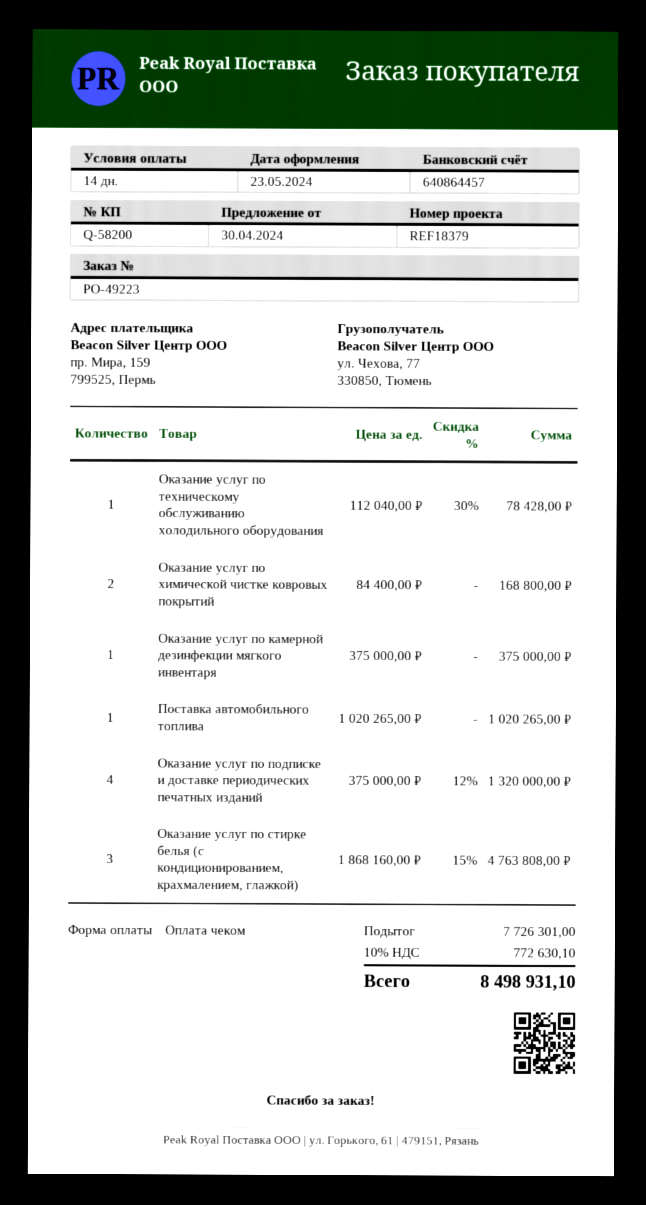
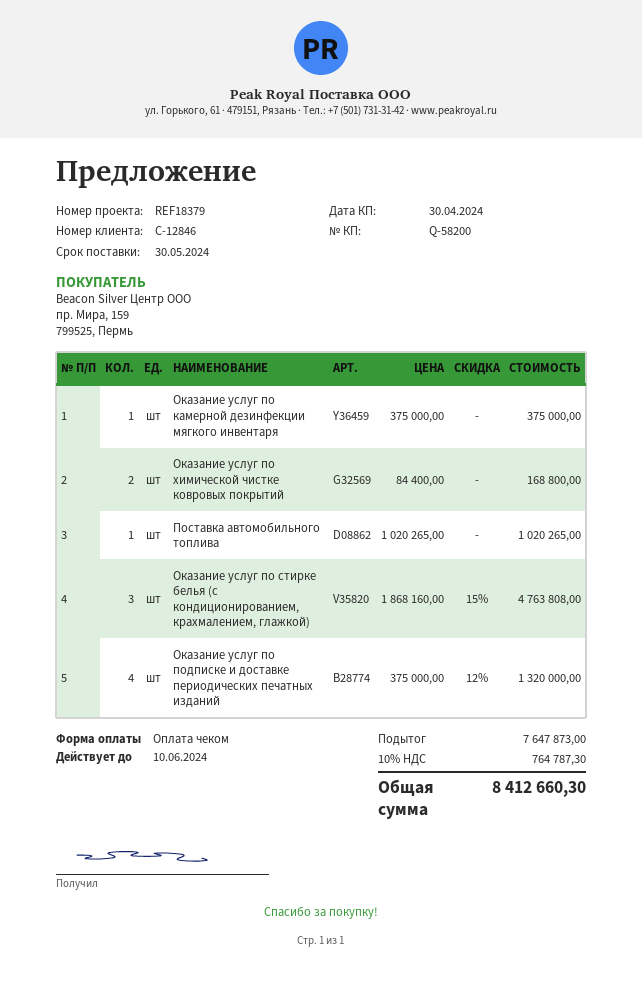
Оказание услуг по техническому обслуживанию холодильного оборудования: 1 x 112040.00 - 30% = 78428.00 -> none
subtotal: 7726301.00 -> 7647873.00
tax: 10% = 772630.10 -> 10% = 764787.30
total: 8498931.10 -> 8412660.30

